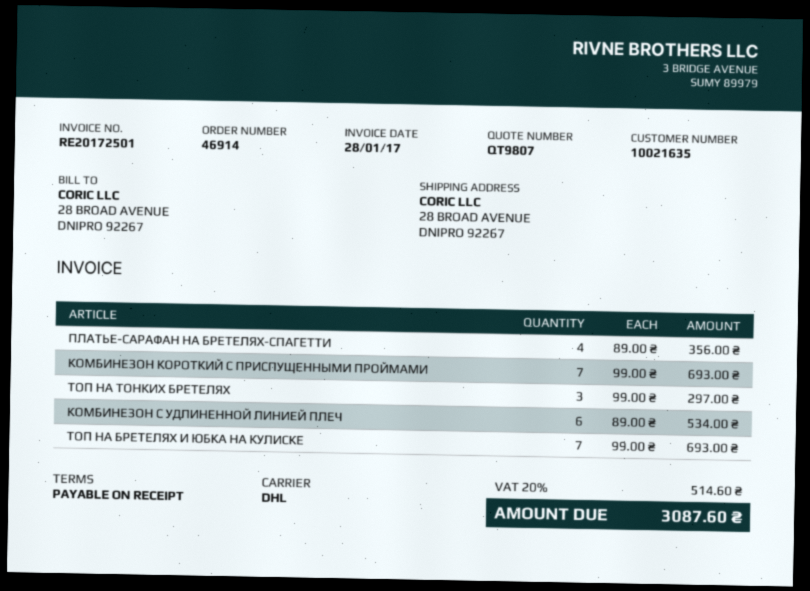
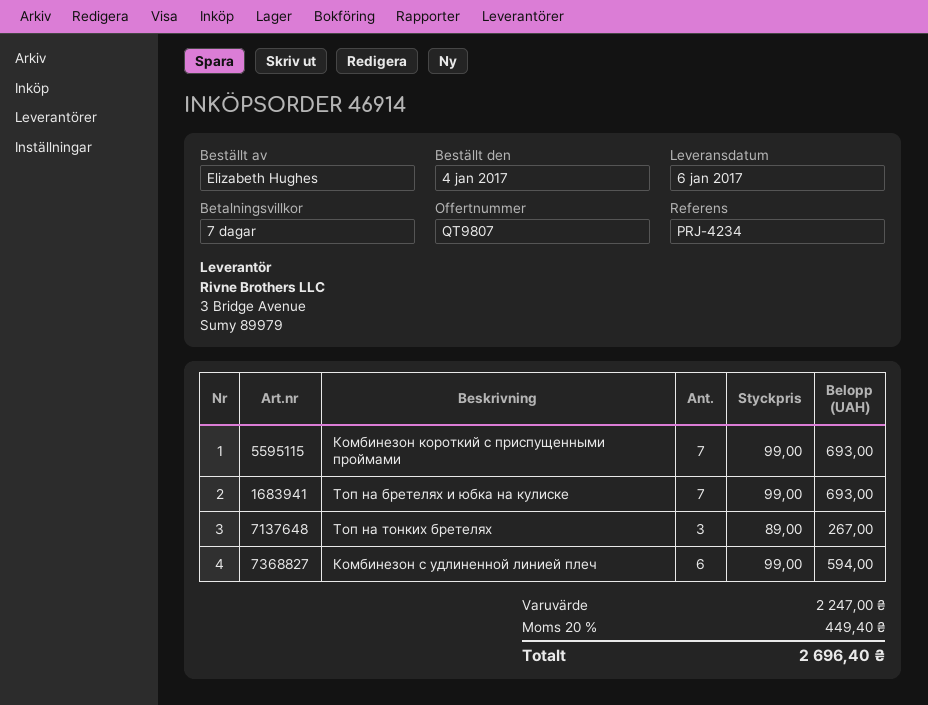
payment terms: on receipt -> 7 days
ПЛАТЬЕ-САРАФАН НА БРЕТЕЛЯХ-СПАГЕТТИ: 4 x 89.00 = 356.00 -> none
ТОП НА ТОНКИХ БРЕТЕЛЯХ: 3 x 99.00 = 297.00 -> 3 x 89.00 = 267.00
КОМБИНЕЗОН С УДЛИНЕННОЙ ЛИНИЕЙ ПЛЕЧ: 6 x 89.00 = 534.00 -> 6 x 99.00 = 594.00
tax: 20% = 514.60 -> 20% = 449.40
total: 3087.60 -> 2696.40

